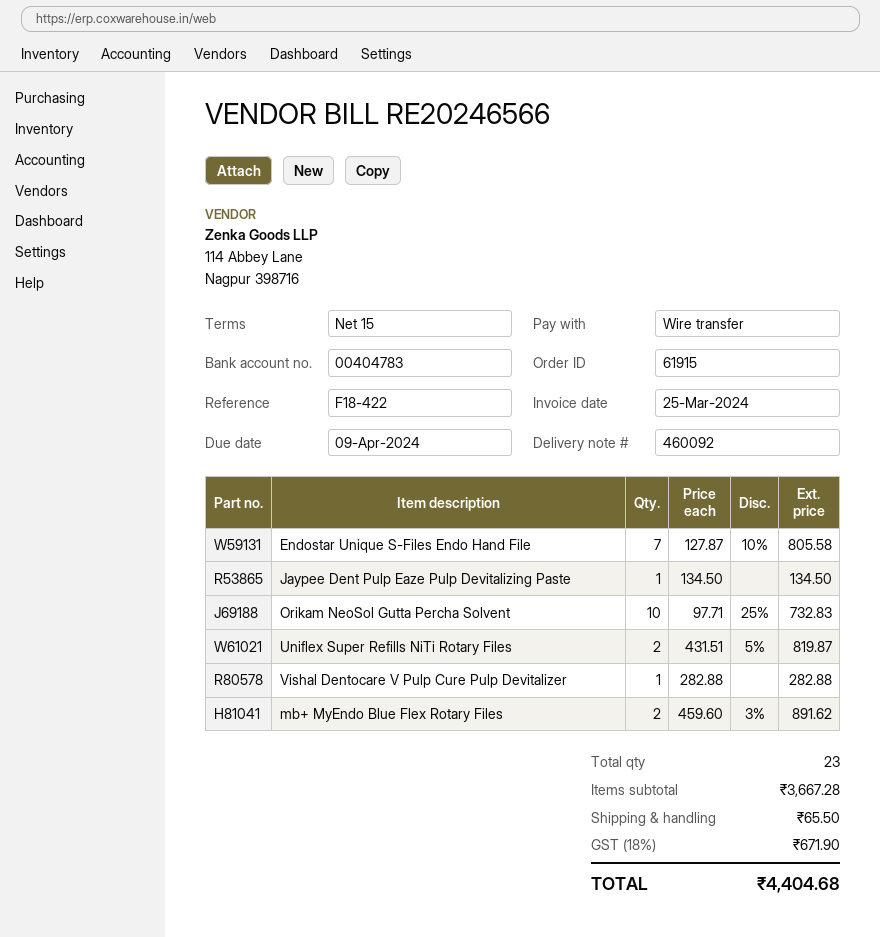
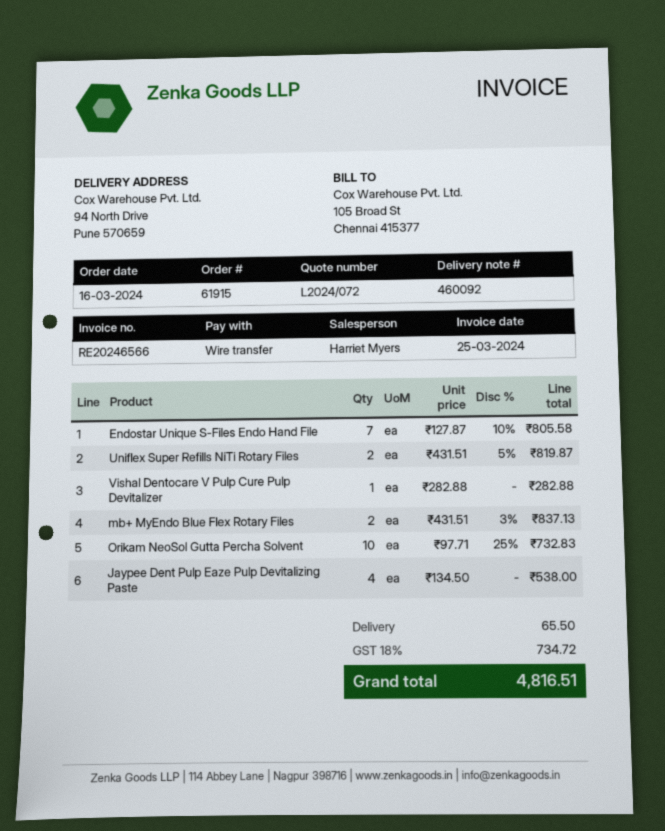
Jaypee Dent Pulp Eaze Pulp Devitalizing Paste: 1 x 134.50 = 134.50 -> 4 x 134.50 = 538.00
mb+ MyEndo Blue Flex Rotary Files: 2 x 459.60 - 3% = 891.62 -> 2 x 431.51 - 3% = 837.13
tax: 18% = 671.90 -> 18% = 734.72
total: 4404.68 -> 4816.51

